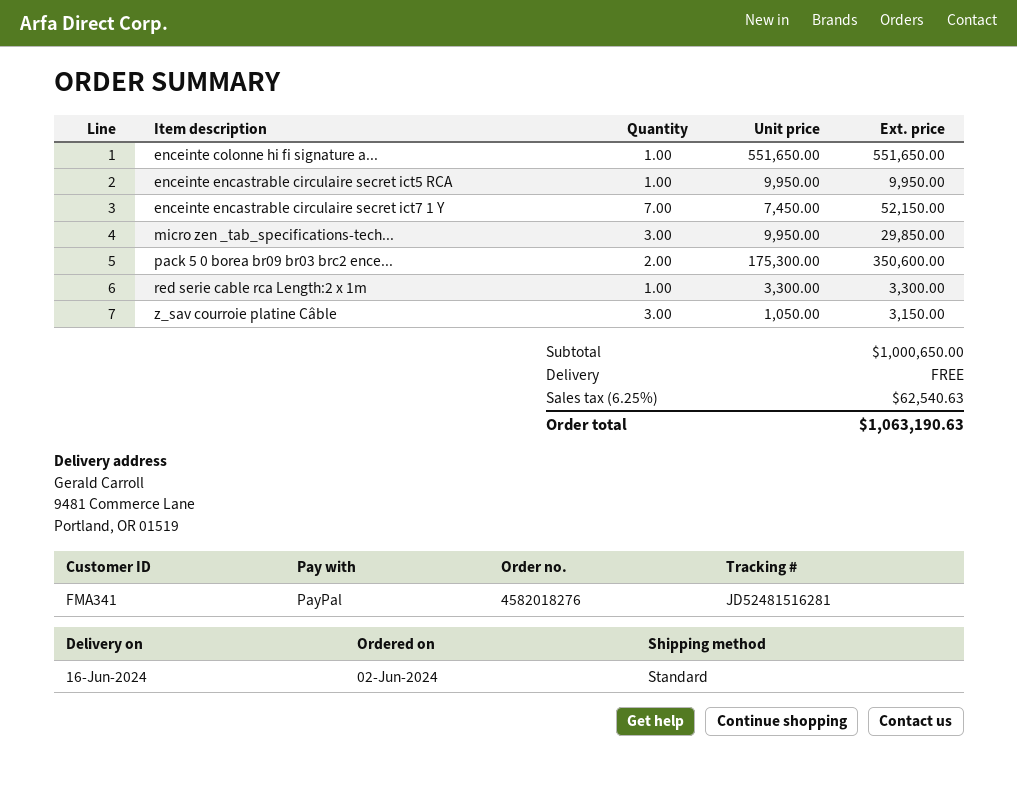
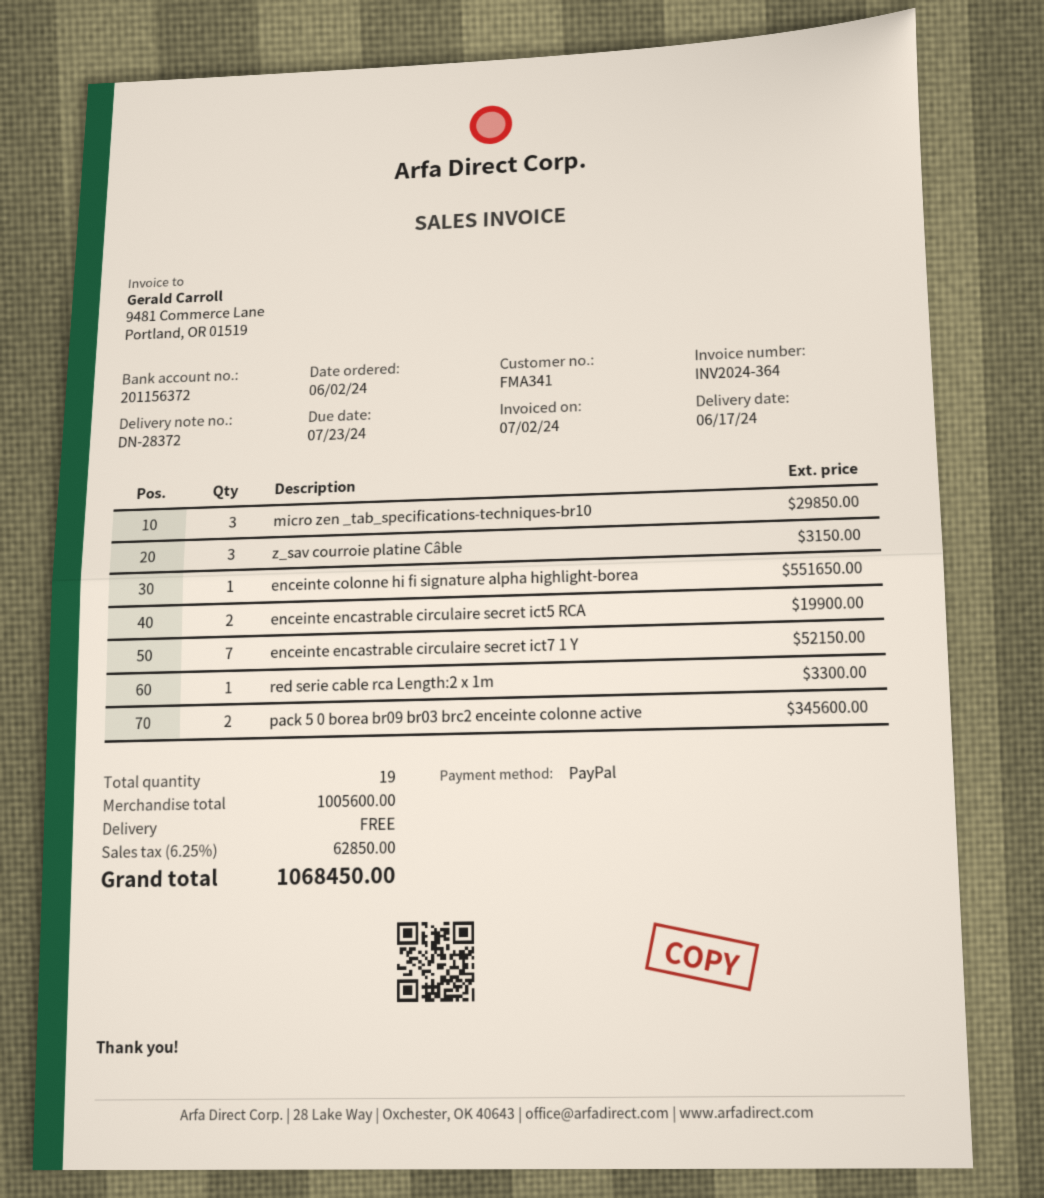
delivery date: 2024-06-16 -> 2024-06-17
enceinte encastrable circulaire secret ict5 RCA: 1 for 9950.00 -> 2 for 19900.00
pack 5 0 borea br09 br03 brc2 ence...: 2 for 350600.00 -> 2 for 345600.00
subtotal: 1000650.00 -> 1005600.00
tax: 6.25% = 62540.63 -> 6.25% = 62850.00
total: 1063190.63 -> 1068450.00

